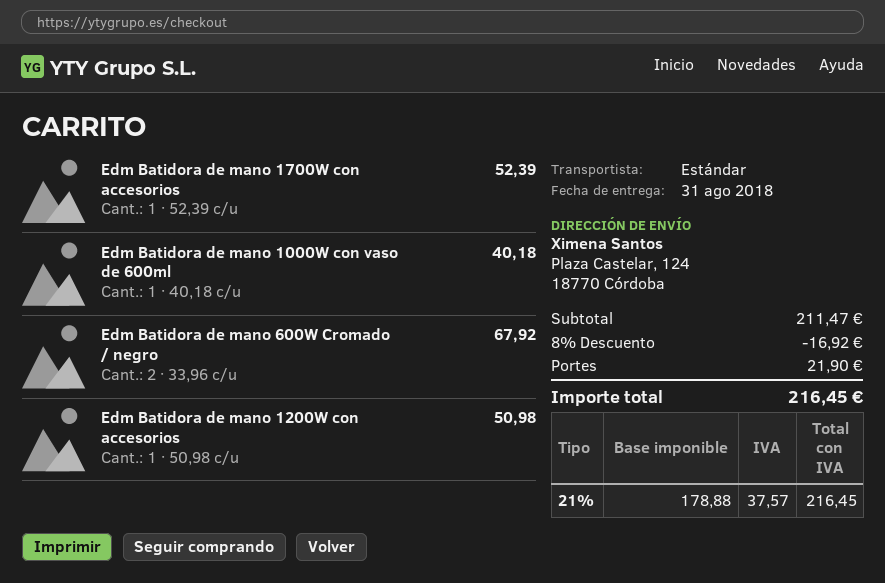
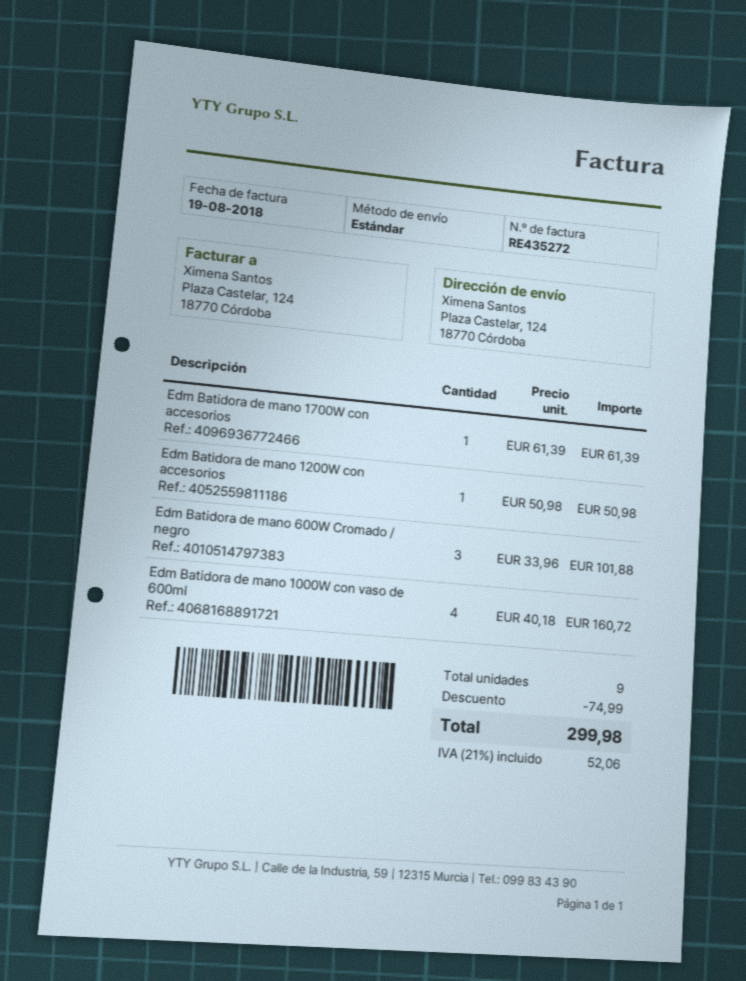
Edm Batidora de mano 1700W con accesorios: 1 x 52.39 = 52.39 -> 1 x 61.39 = 61.39
Edm Batidora de mano 1000W con vaso de 600ml: 1 x 40.18 = 40.18 -> 4 x 40.18 = 160.72
Edm Batidora de mano 600W Cromado / negro: 2 x 33.96 = 67.92 -> 3 x 33.96 = 101.88
discount: 16.92 -> 74.99
shipping: 21.90 -> none
tax: 21% = 37.57 -> 21% = 52.06
total: 216.45 -> 299.98

